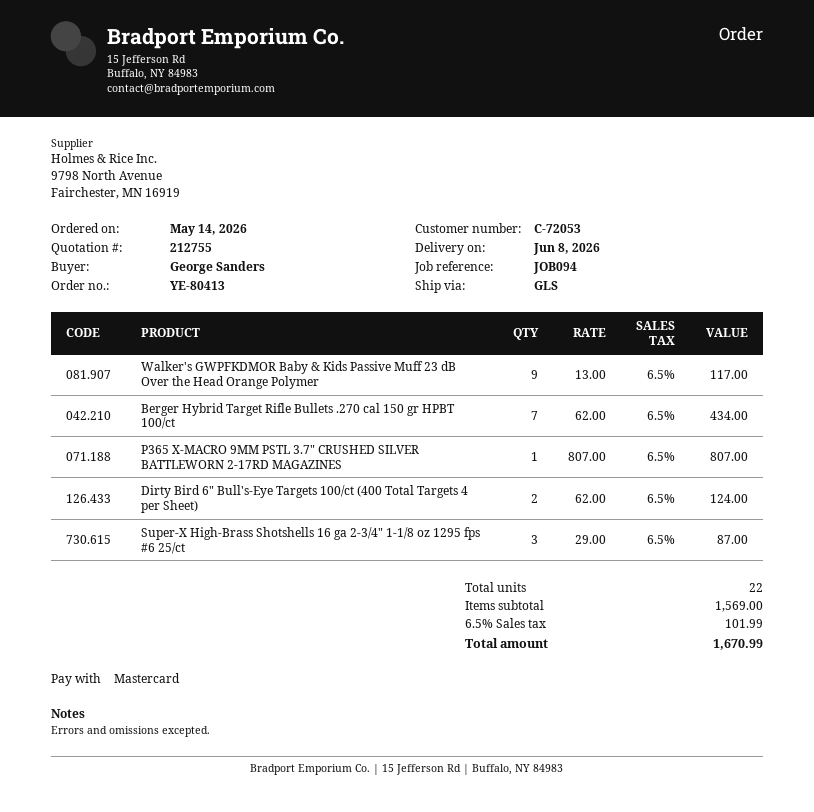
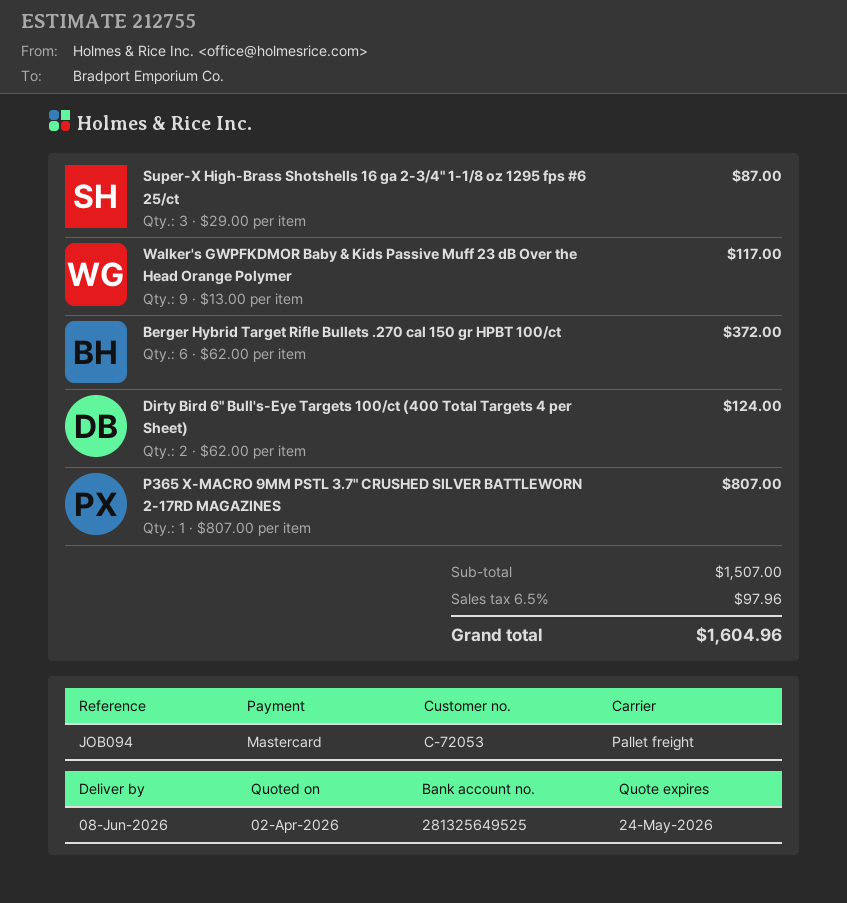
shipping method: GLS -> pallet freight
Berger Hybrid Target Rifle Bullets .270 cal 150 gr HPBT 100/ct: 7 x 62.00 = 434.00 -> 6 x 62.00 = 372.00
subtotal: 1569.00 -> 1507.00
tax: 6.5% = 101.99 -> 6.5% = 97.96
total: 1670.99 -> 1604.96

